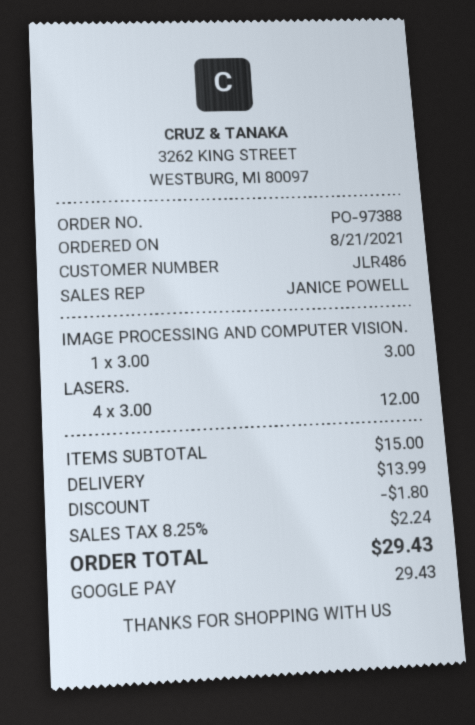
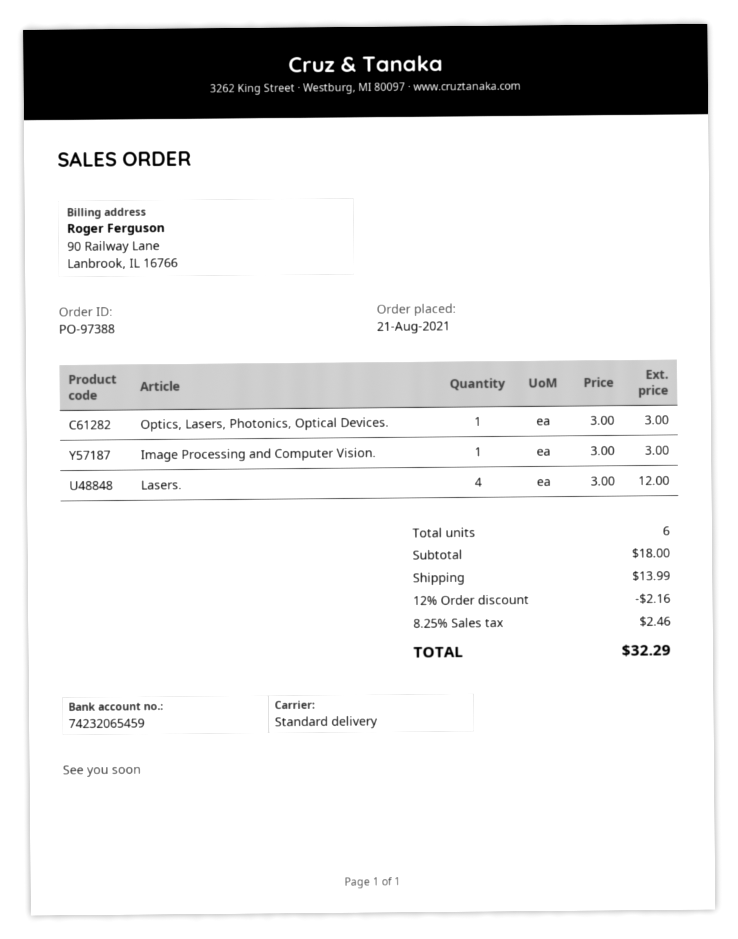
Optics, Lasers, Photonics, Optical Devices.: none -> 1 x 3.00 = 3.00
subtotal: 15.00 -> 18.00
discount: 1.80 -> 2.16
tax: 8.25% = 2.24 -> 8.25% = 2.46
total: 29.43 -> 32.29

